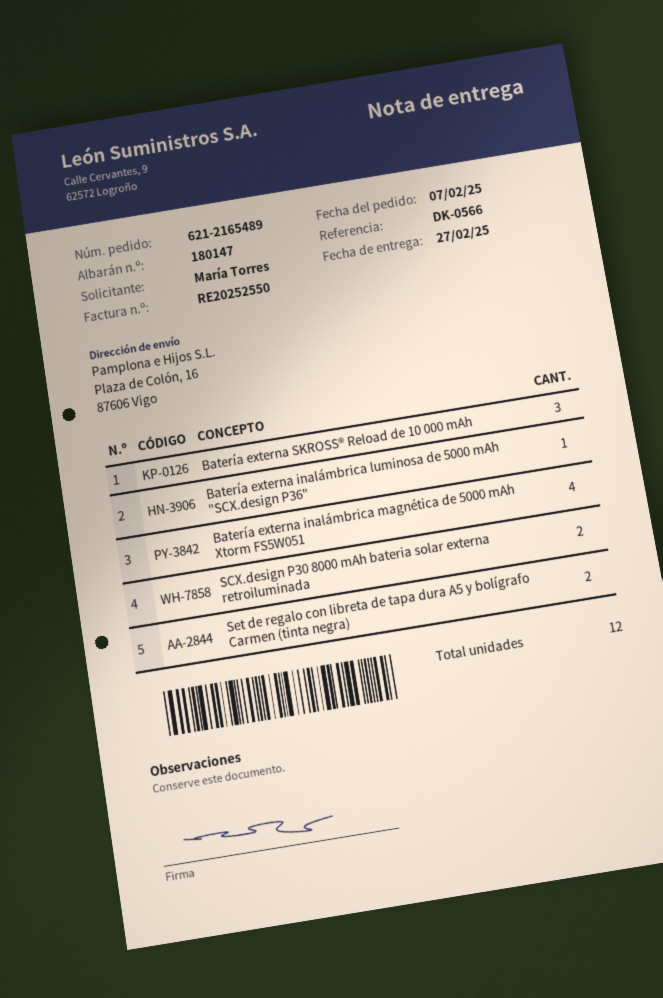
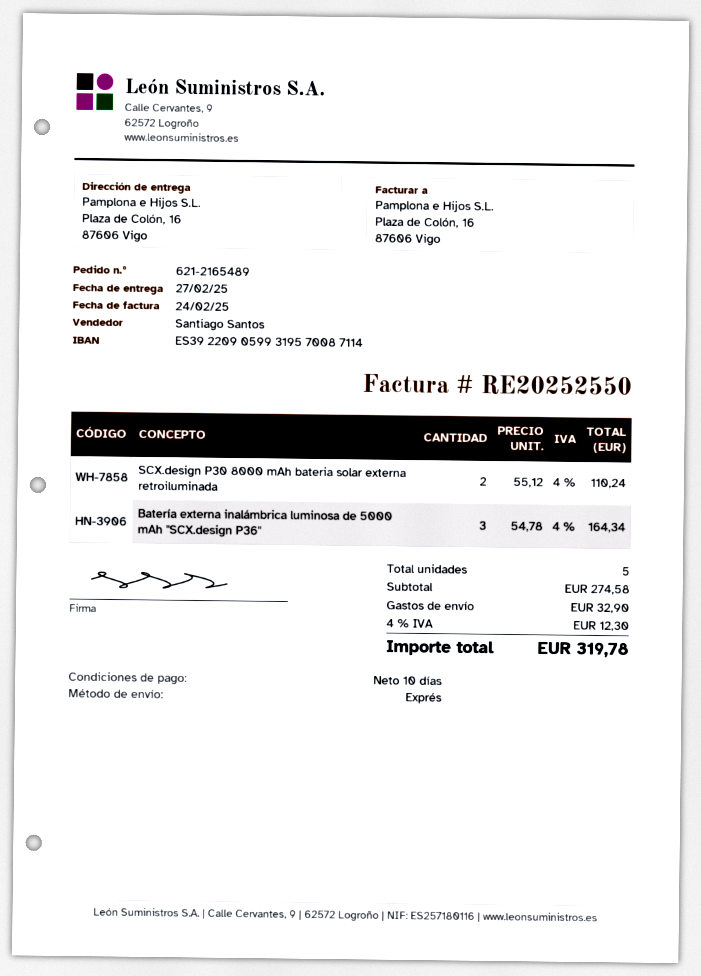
Batería externa SKROSS® Reload de 10 000 mAh: 3 -> none
Batería externa inalámbrica luminosa de 5000 mAh "SCX.design P36": 1 -> 3
Batería externa inalámbrica magnética de 5000 mAh Xtorm FS5W051: 4 -> none
Set de regalo con libreta de tapa dura A5 y bolígrafo Carmen (tinta negra): 2 -> none
total quantity: 12 -> 5

